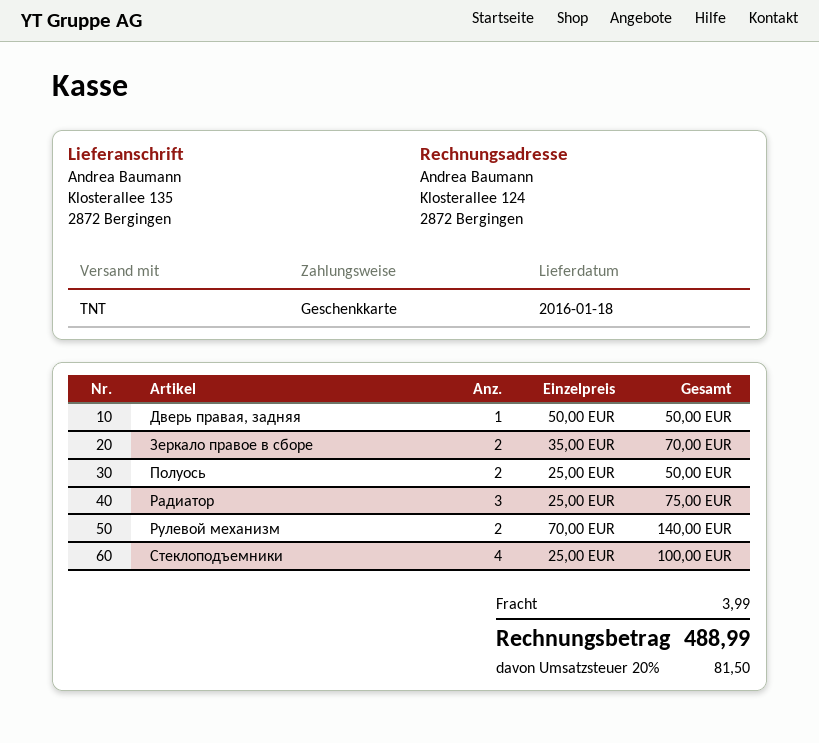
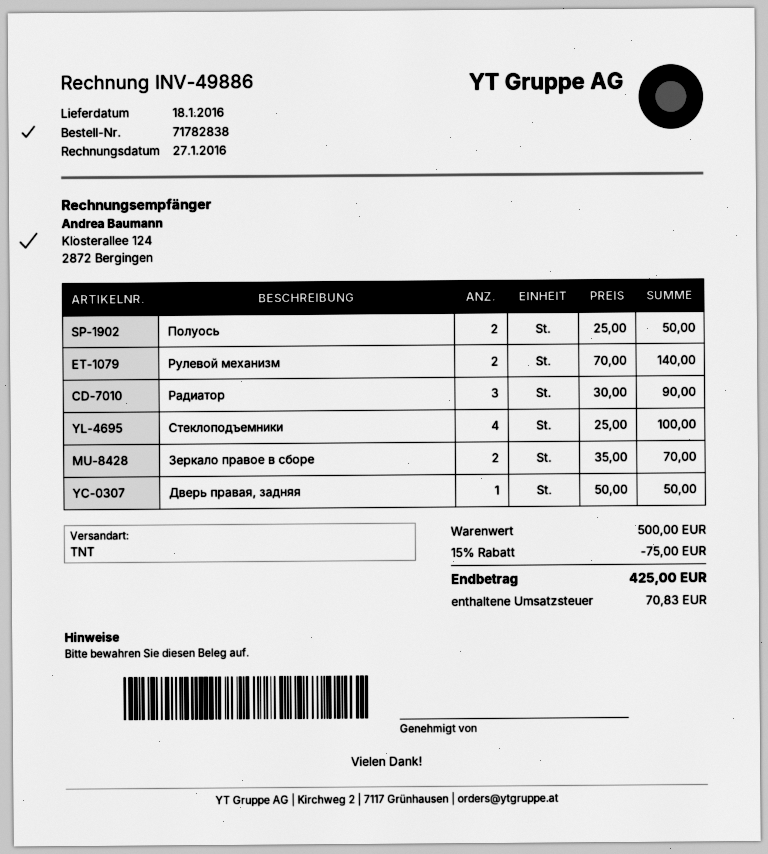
Радиатор: 3 x 25.00 = 75.00 -> 3 x 30.00 = 90.00
discount: none -> 15% = 75.00
shipping: 3.99 -> none
tax: 81.50 -> 70.83
total: 488.99 -> 425.00

